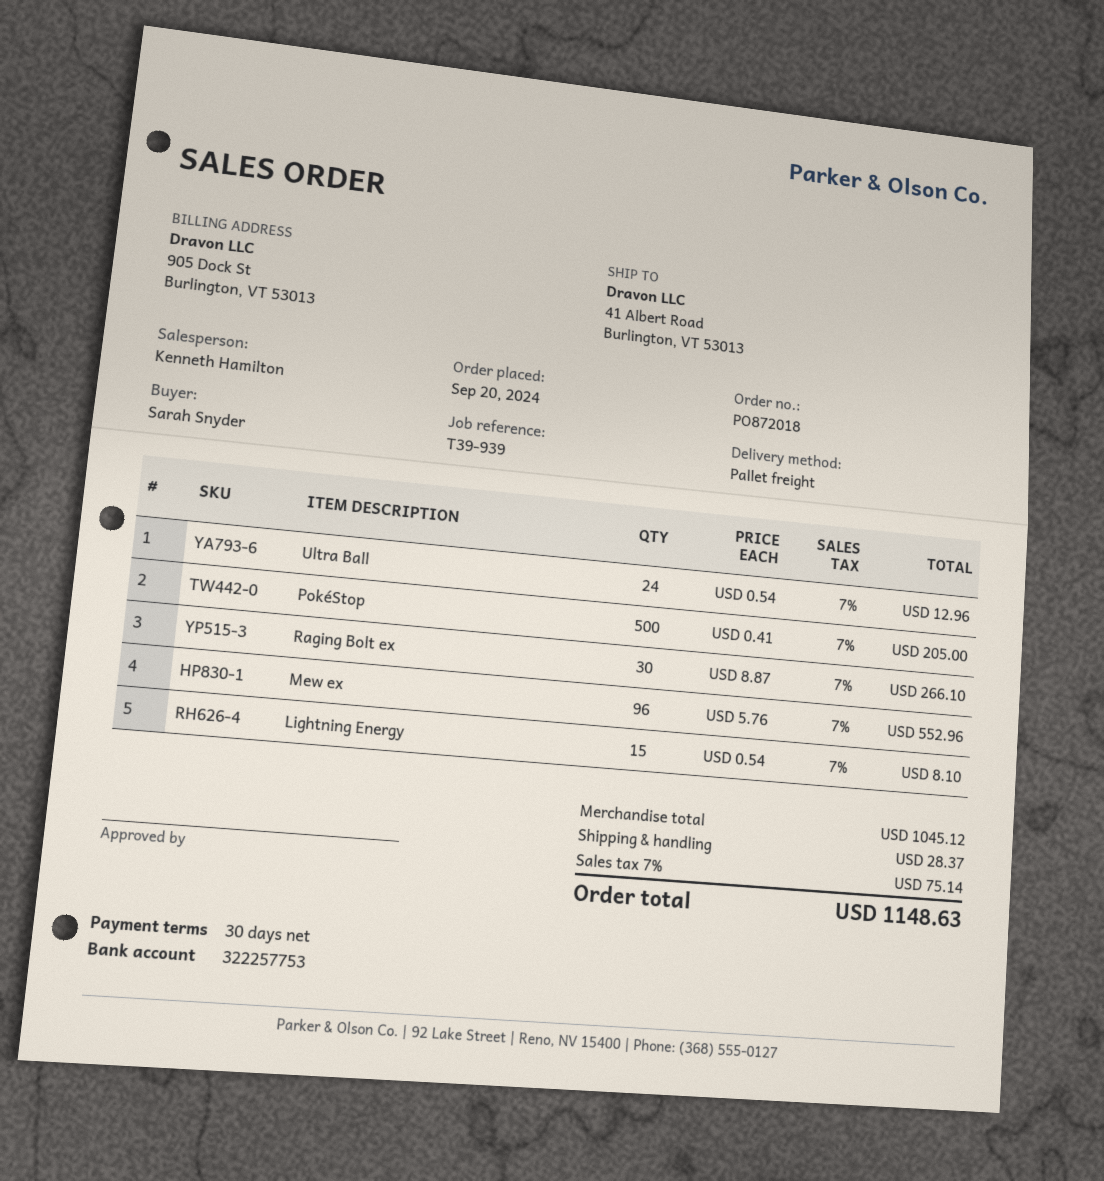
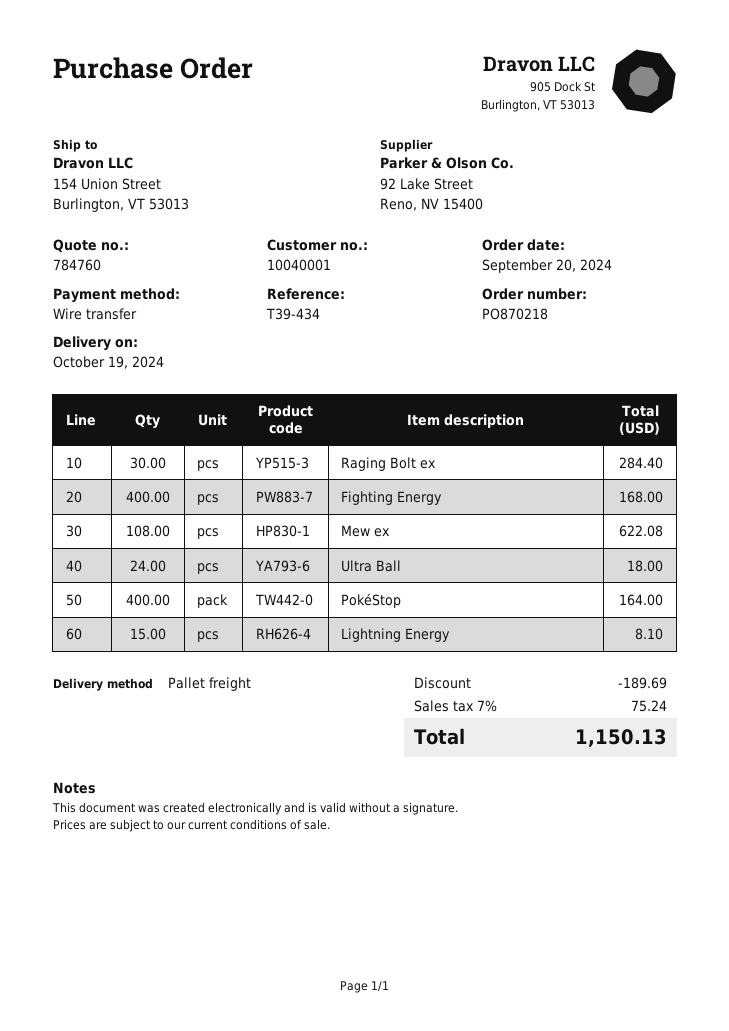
order number: PO872018 -> PO870218
reference: T39-939 -> T39-434
ship to: 41 Albert Road, Burlington, VT 53013 -> 154 Union Street, Burlington, VT 53013
Ultra Ball: 24 for 12.96 -> 24 for 18.00
PokéStop: 500 for 205.00 -> 400 for 164.00
Raging Bolt ex: 30 for 266.10 -> 30 for 284.40
Mew ex: 96 for 552.96 -> 108 for 622.08
Fighting Energy: none -> 400 for 168.00
discount: none -> 189.69
shipping: 28.37 -> none
tax: 7% = 75.14 -> 7% = 75.24
total: 1148.63 -> 1150.13

